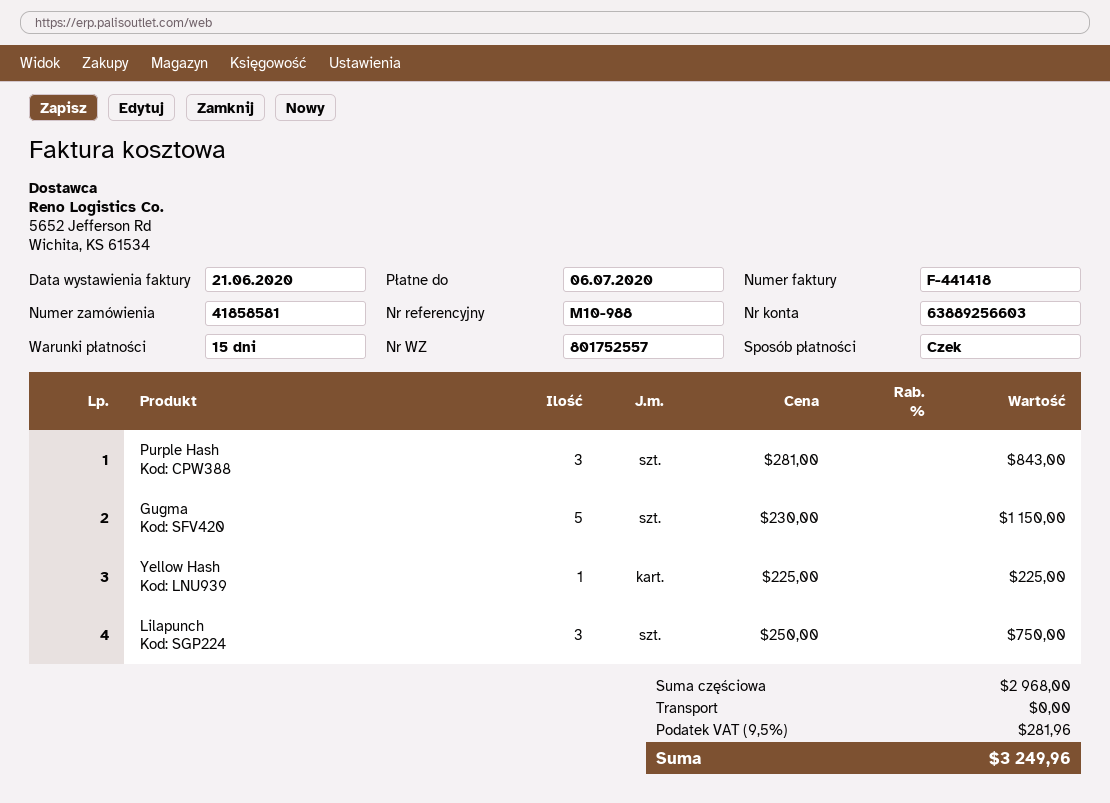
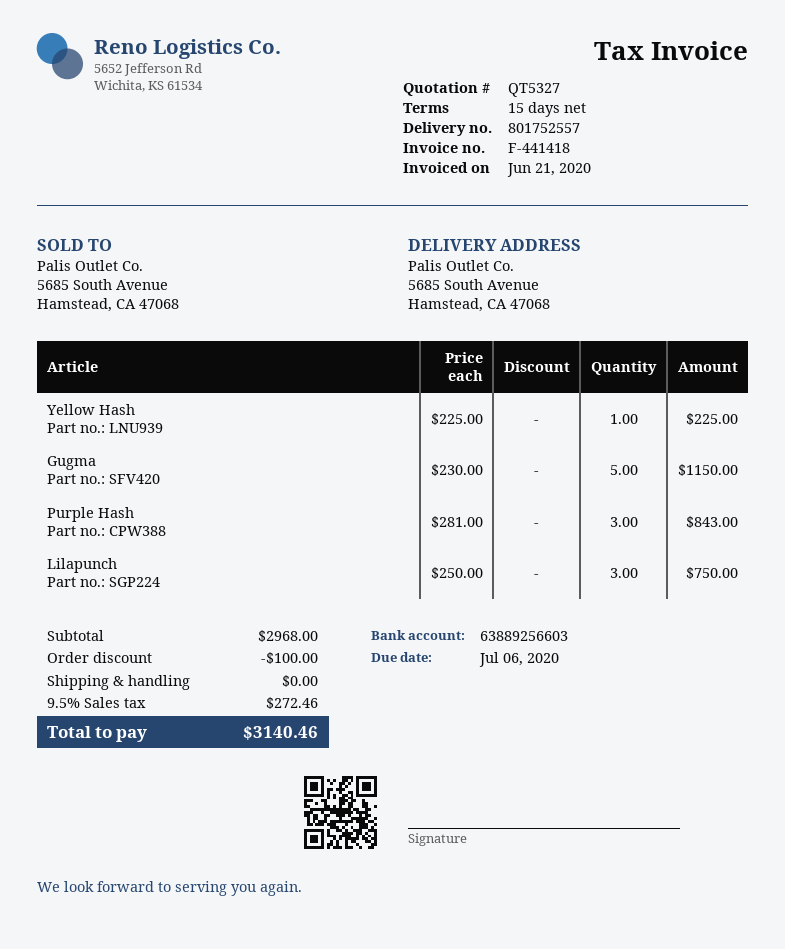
discount: none -> 100.00
tax: 9.5% = 281.96 -> 9.5% = 272.46
total: 3249.96 -> 3140.46

